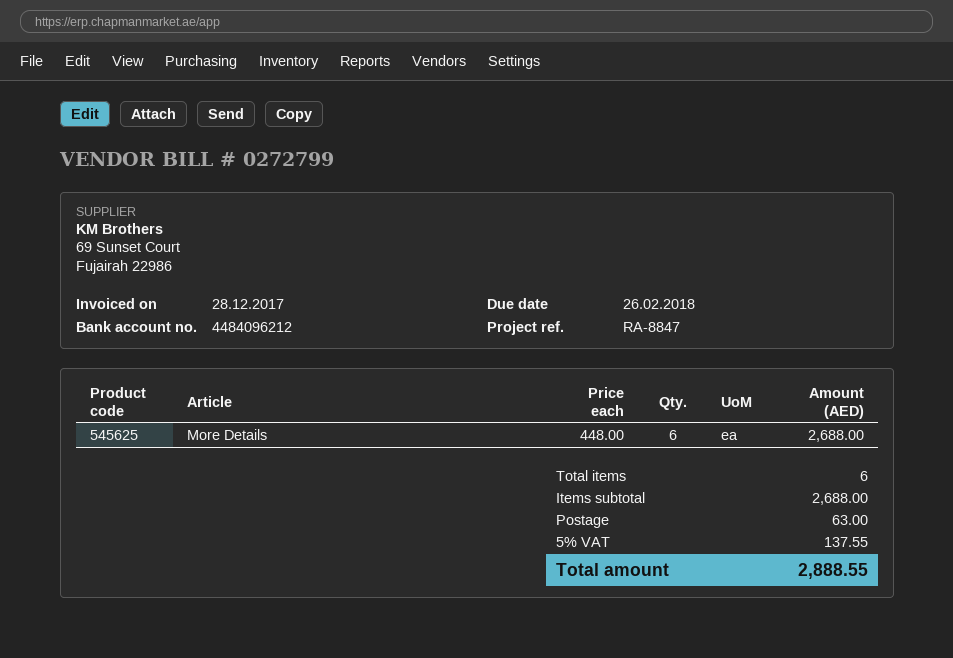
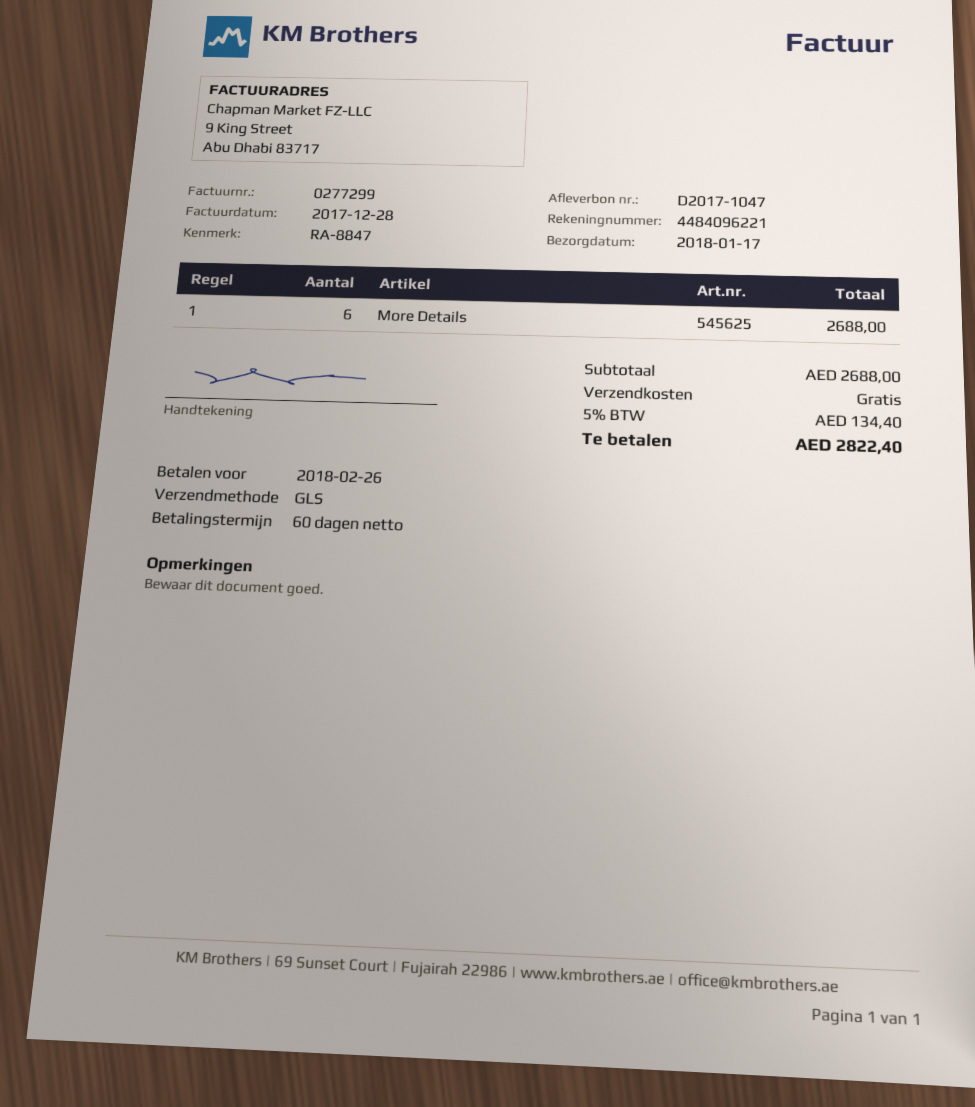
invoice number: 0272799 -> 0277299
bank account: 4484096212 -> 4484096221
shipping: 63.00 -> 0.00
tax: 5% = 137.55 -> 5% = 134.40
total: 2888.55 -> 2822.40

